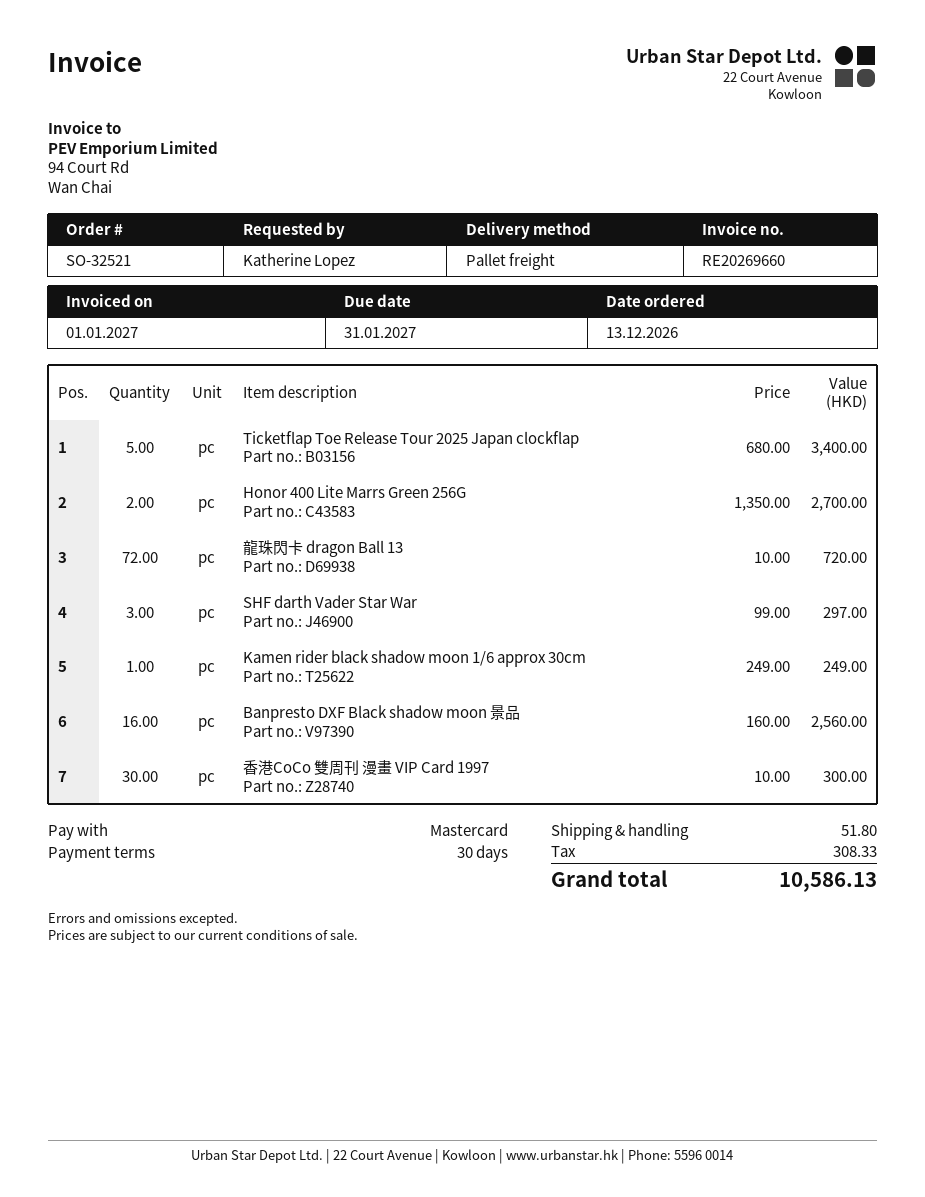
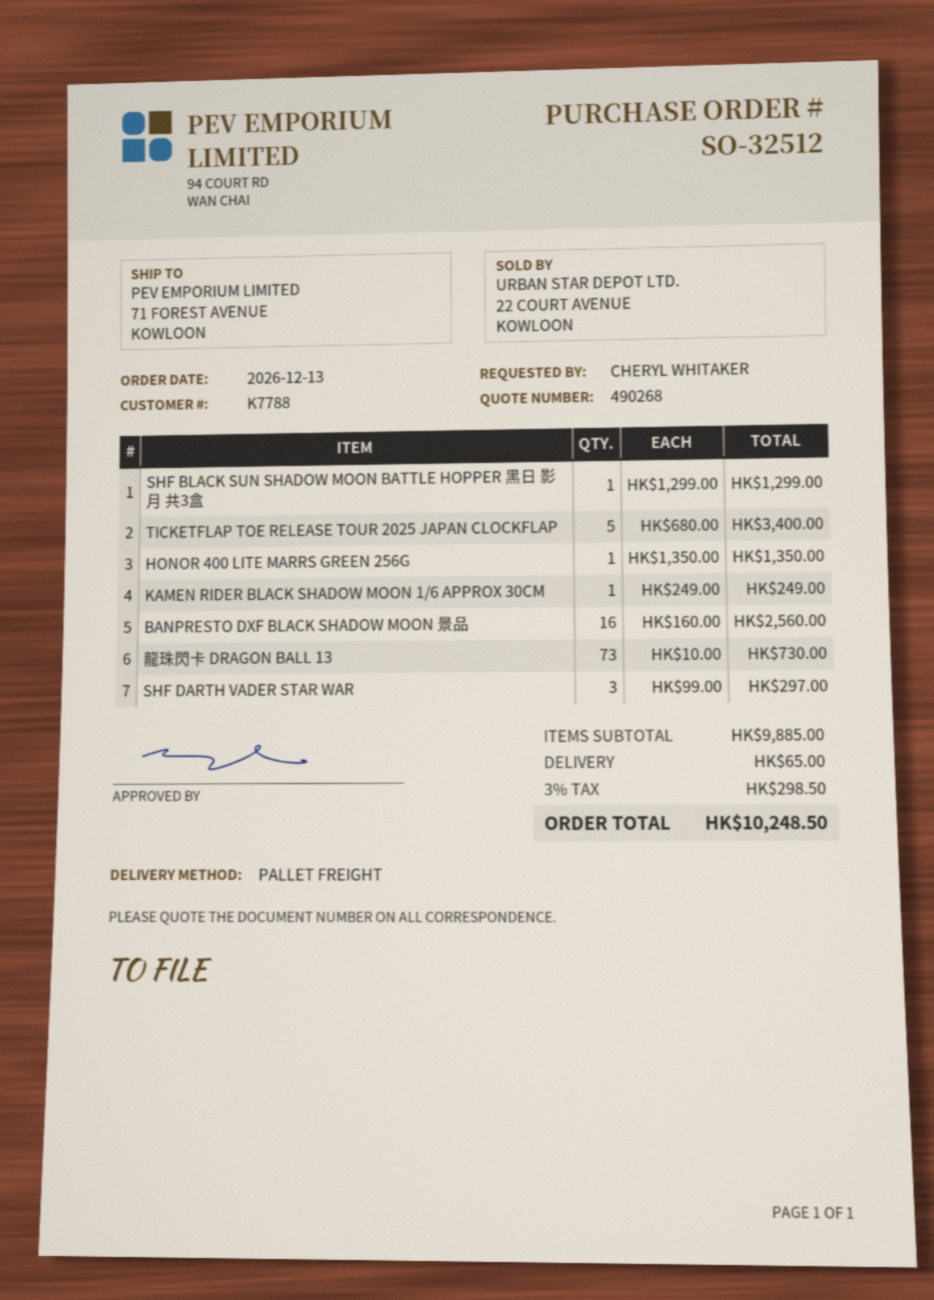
order number: SO-32521 -> SO-32512
ordered by: Katherine Lopez -> CHERYL WHITAKER
Honor 400 Lite Marrs Green 256G: 2 x 1350.00 = 2700.00 -> 1 x 1350.00 = 1350.00
龍珠閃卡 dragon Ball 13: 72 x 10.00 = 720.00 -> 73 x 10.00 = 730.00
香港CoCo 雙周刊 漫畫 VIP Card 1997: 30 x 10.00 = 300.00 -> none
SHF BLACK SUN SHADOW MOON BATTLE HOPPER 黑日 影月 共3盒: none -> 1 x 1299.00 = 1299.00
shipping: 51.80 -> 65.00
tax: 308.33 -> 298.50
total: 10586.13 -> 10248.50

